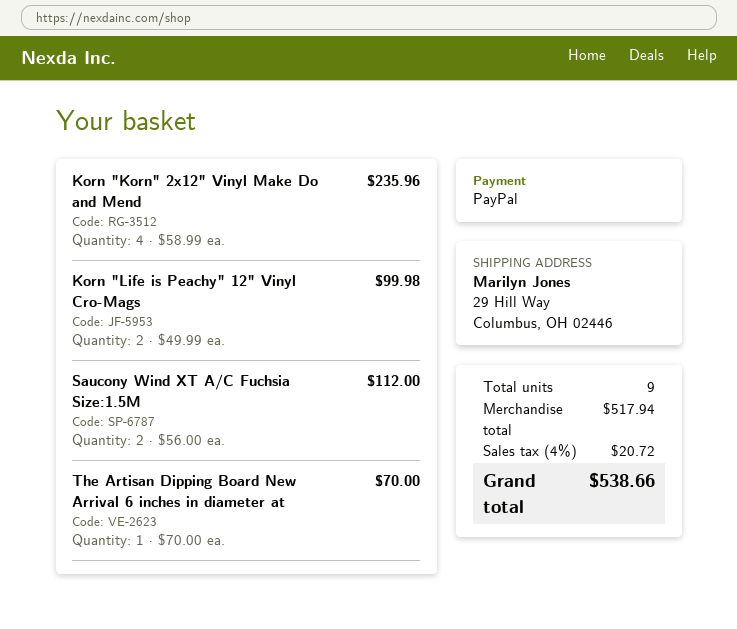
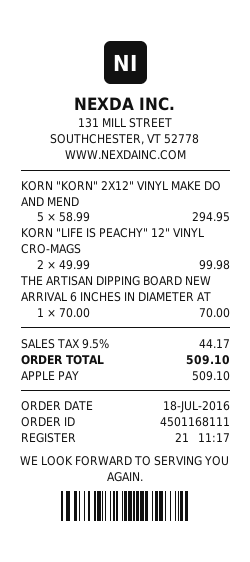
payment method: PayPal -> Apple Pay
Korn "Korn" 2x12" Vinyl Make Do and Mend: 4 x 58.99 = 235.96 -> 5 x 58.99 = 294.95
Saucony Wind XT A/C Fuchsia Size:1.5M: 2 x 56.00 = 112.00 -> none
tax: 4% = 20.72 -> 9.5% = 44.17
total: 538.66 -> 509.10

